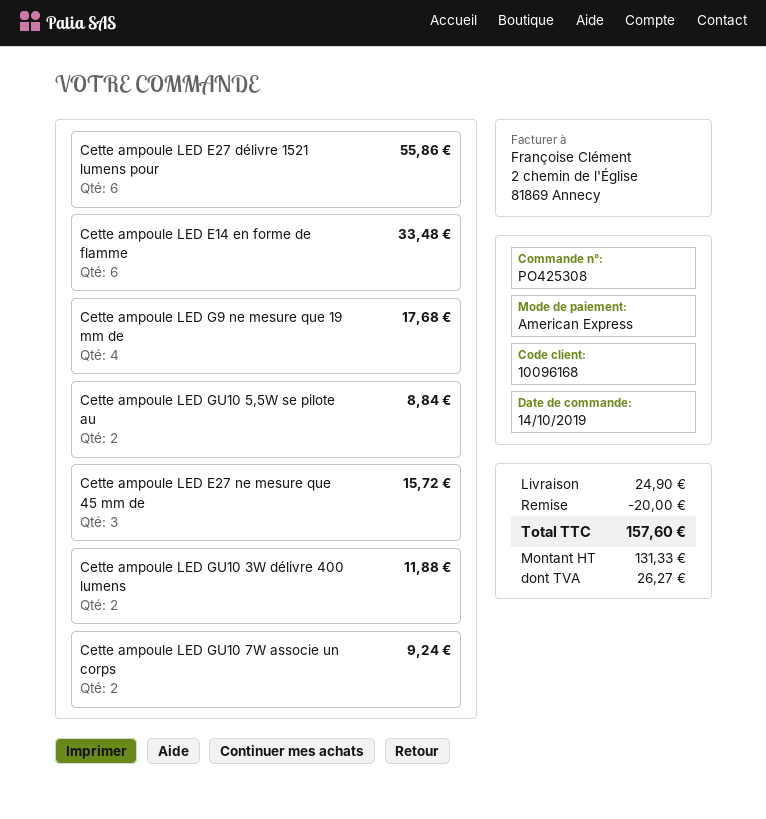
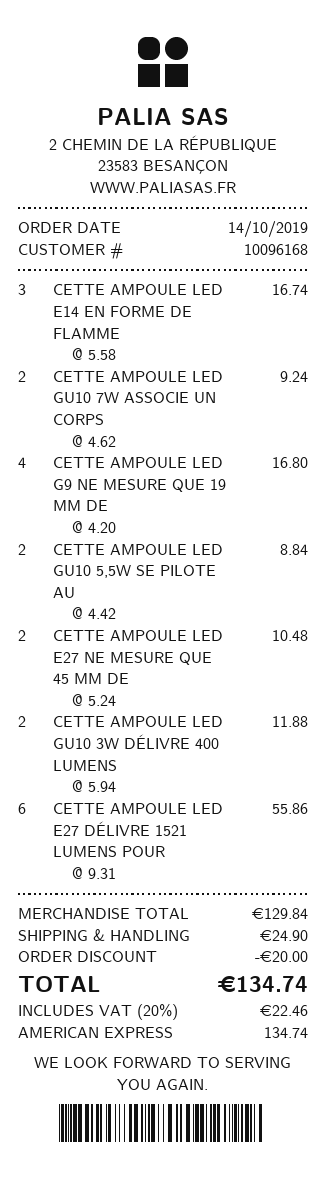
Cette ampoule LED E14 en forme de flamme: 6 for 33.48 -> 3 for 16.74
Cette ampoule LED G9 ne mesure que 19 mm de: 4 for 17.68 -> 4 for 16.80
Cette ampoule LED E27 ne mesure que 45 mm de: 3 for 15.72 -> 2 for 10.48
tax: 26.27 -> 22.46
total: 157.60 -> 134.74

